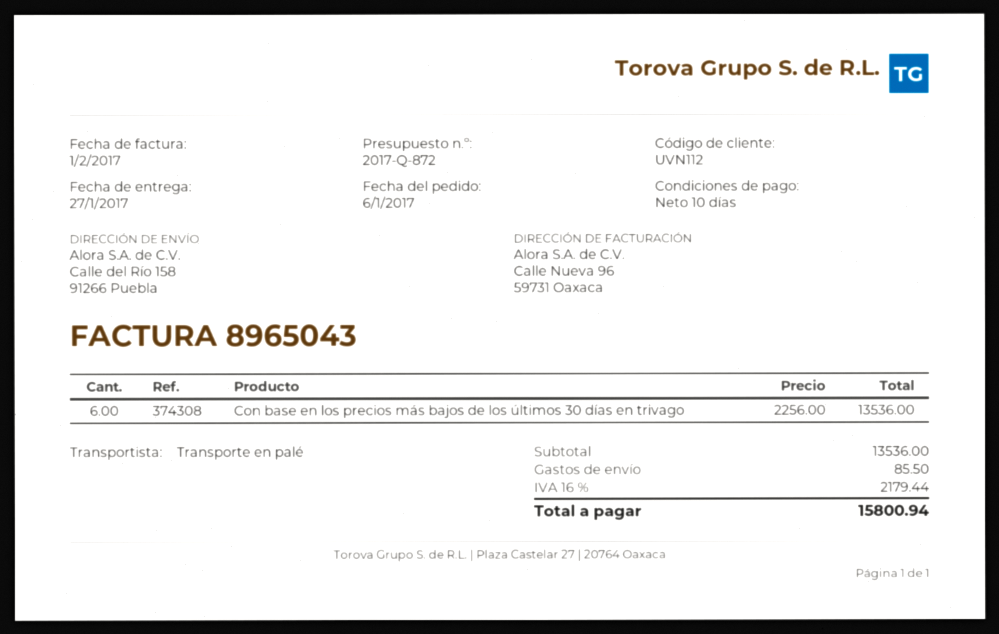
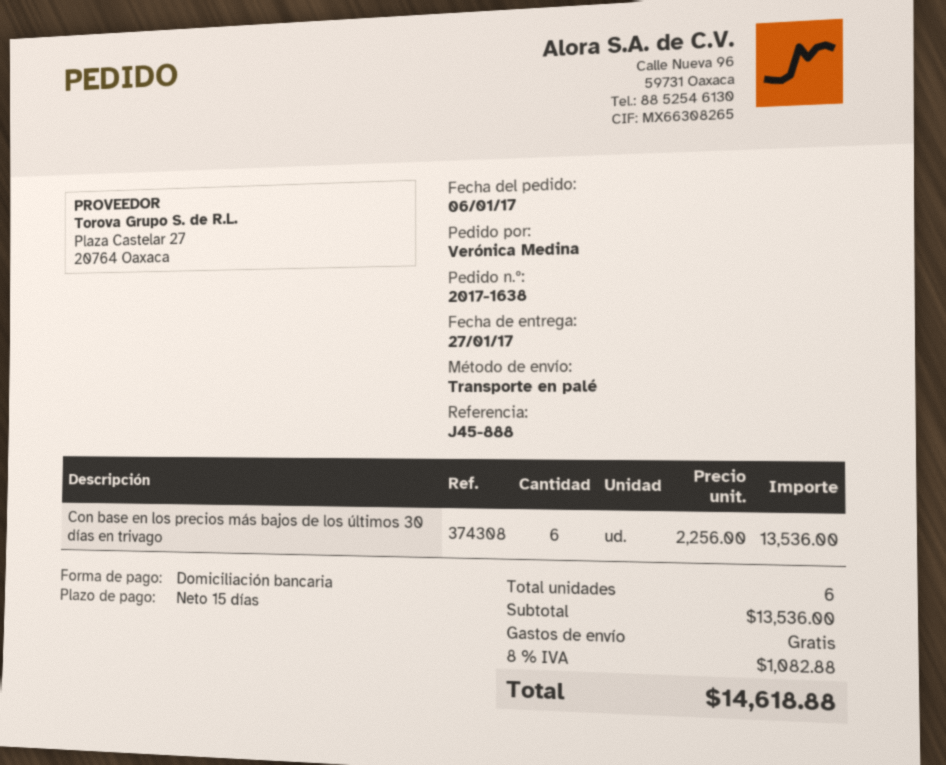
payment terms: 10 days -> 15 days
shipping: 85.50 -> 0.00
tax: 16% = 2179.44 -> 8% = 1082.88
total: 15800.94 -> 14618.88

